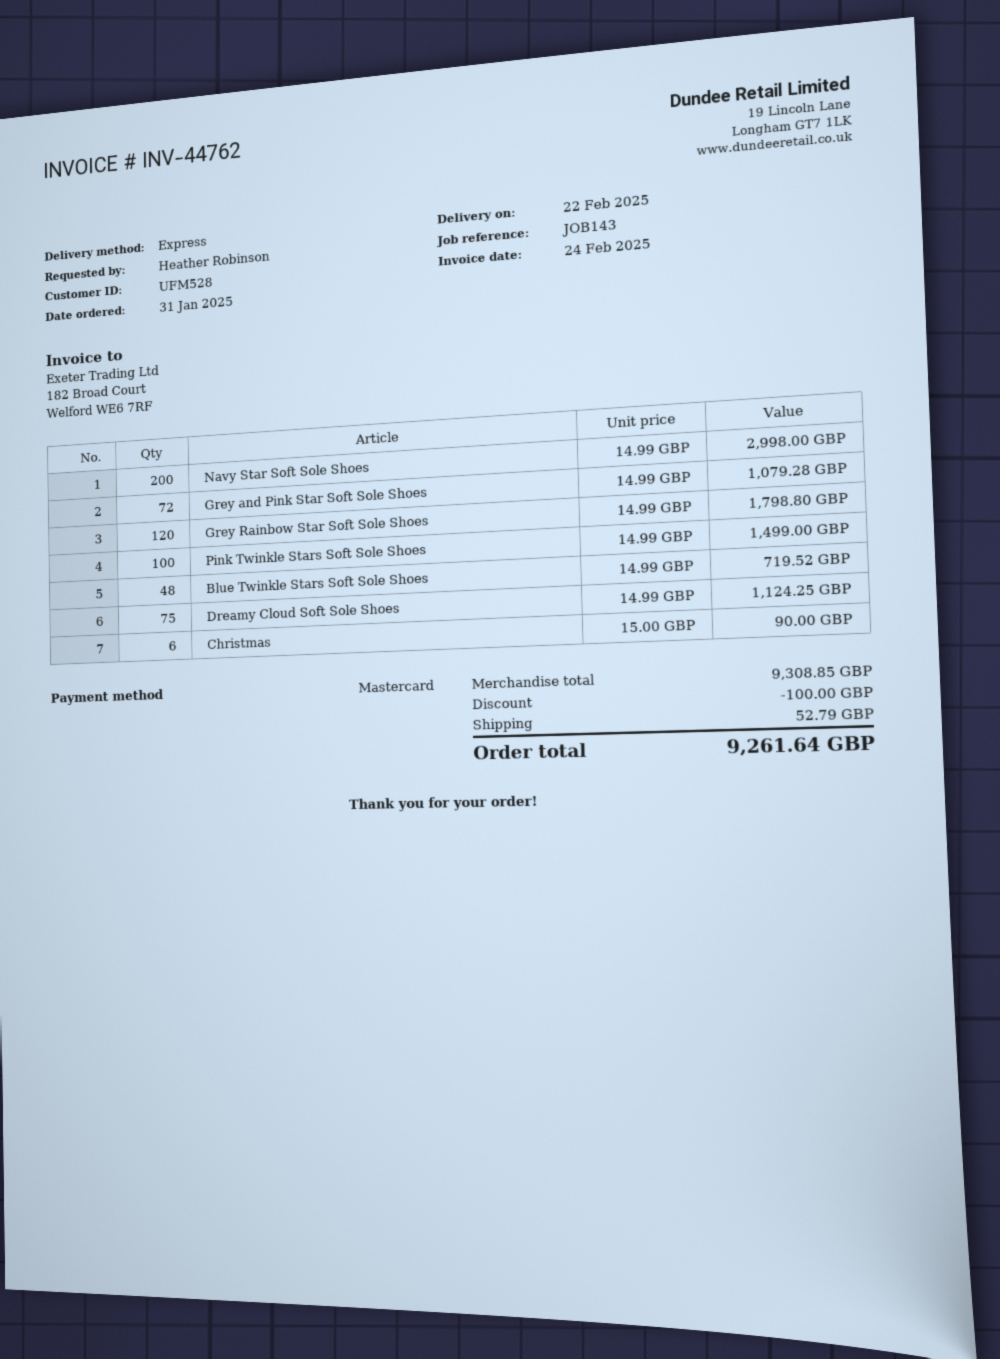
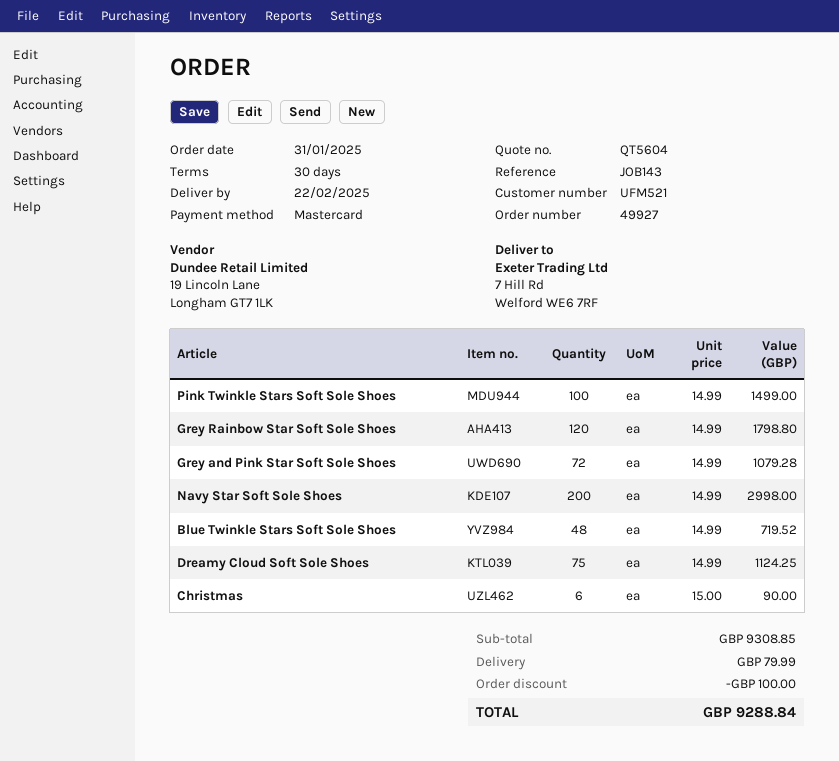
customer number: UFM528 -> UFM521
shipping: 52.79 -> 79.99
total: 9261.64 -> 9288.84

